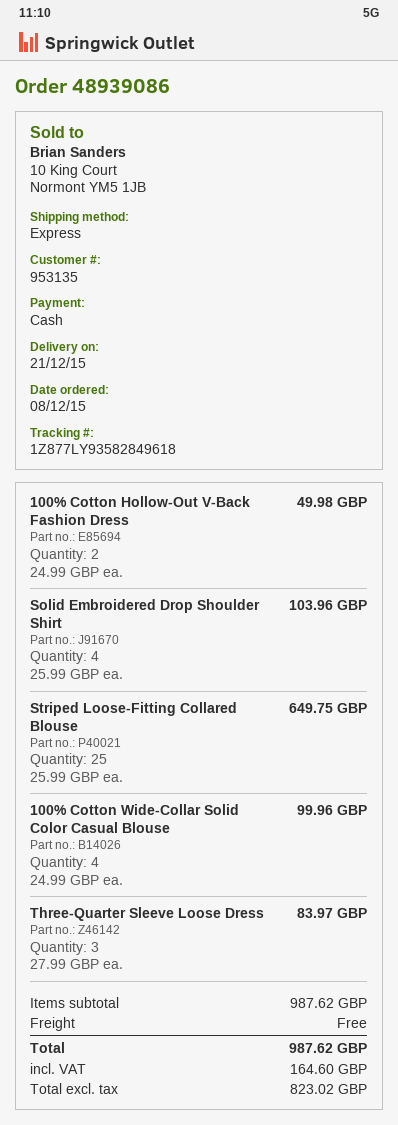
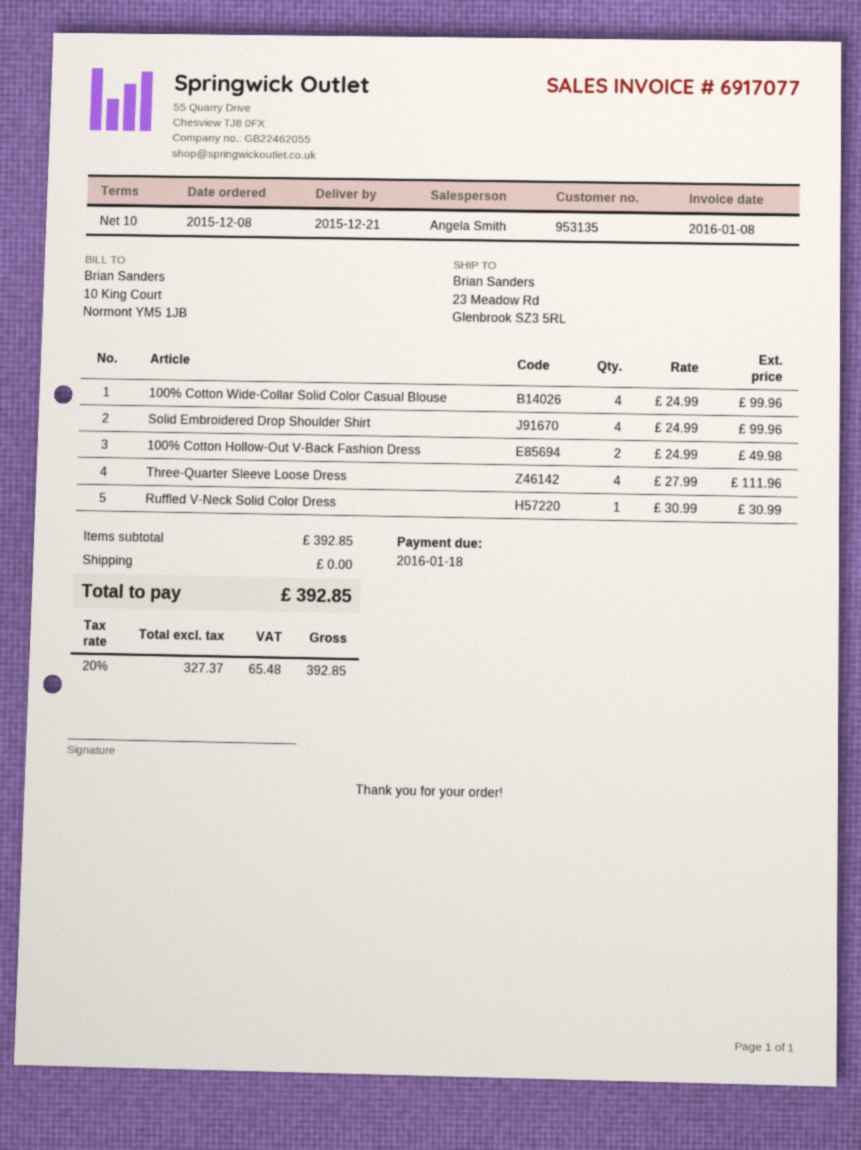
Solid Embroidered Drop Shoulder Shirt: 4 x 25.99 = 103.96 -> 4 x 24.99 = 99.96
Striped Loose-Fitting Collared Blouse: 25 x 25.99 = 649.75 -> none
Three-Quarter Sleeve Loose Dress: 3 x 27.99 = 83.97 -> 4 x 27.99 = 111.96
Ruffled V-Neck Solid Color Dress: none -> 1 x 30.99 = 30.99
subtotal: 987.62 -> 392.85
net: 823.02 -> 327.37
tax: 164.60 -> 65.48
total: 987.62 -> 392.85

